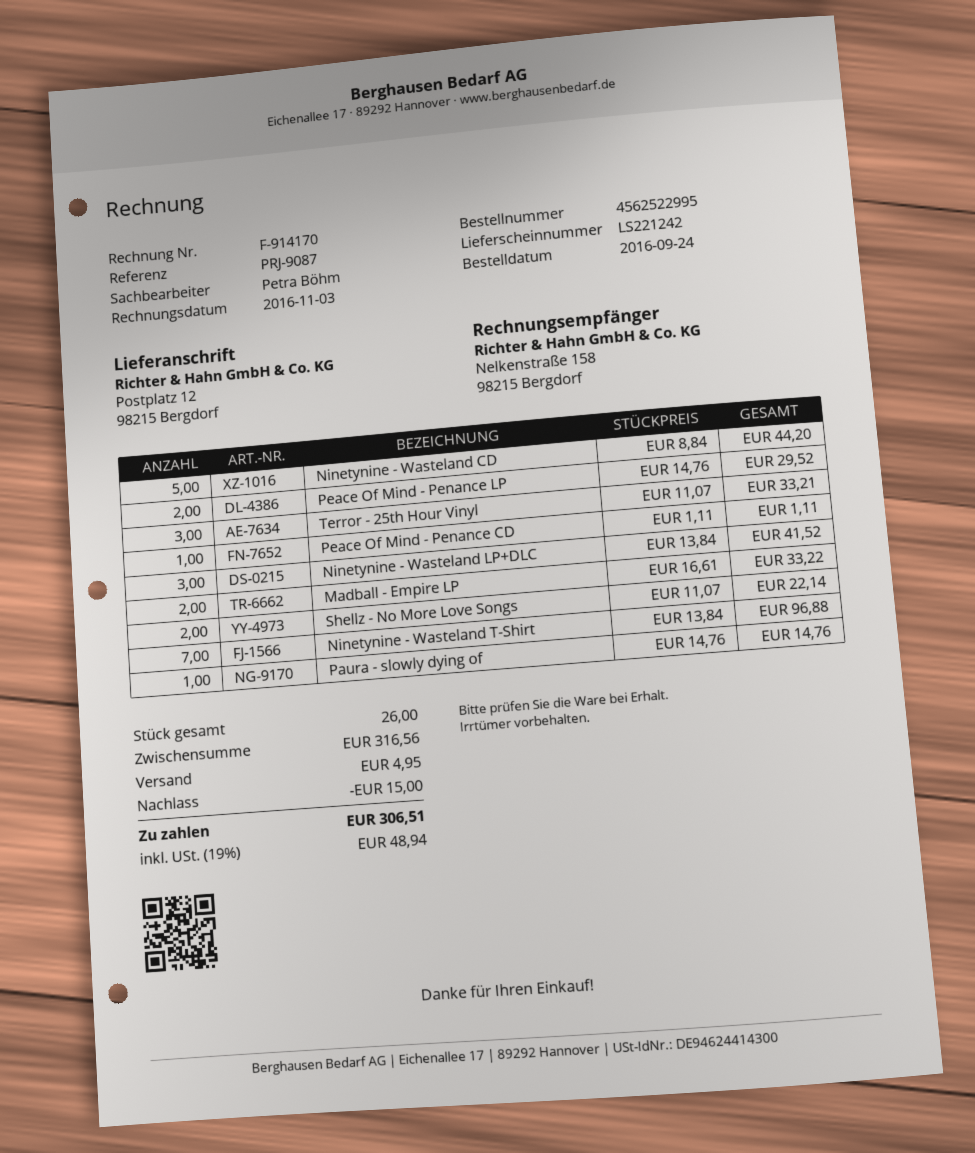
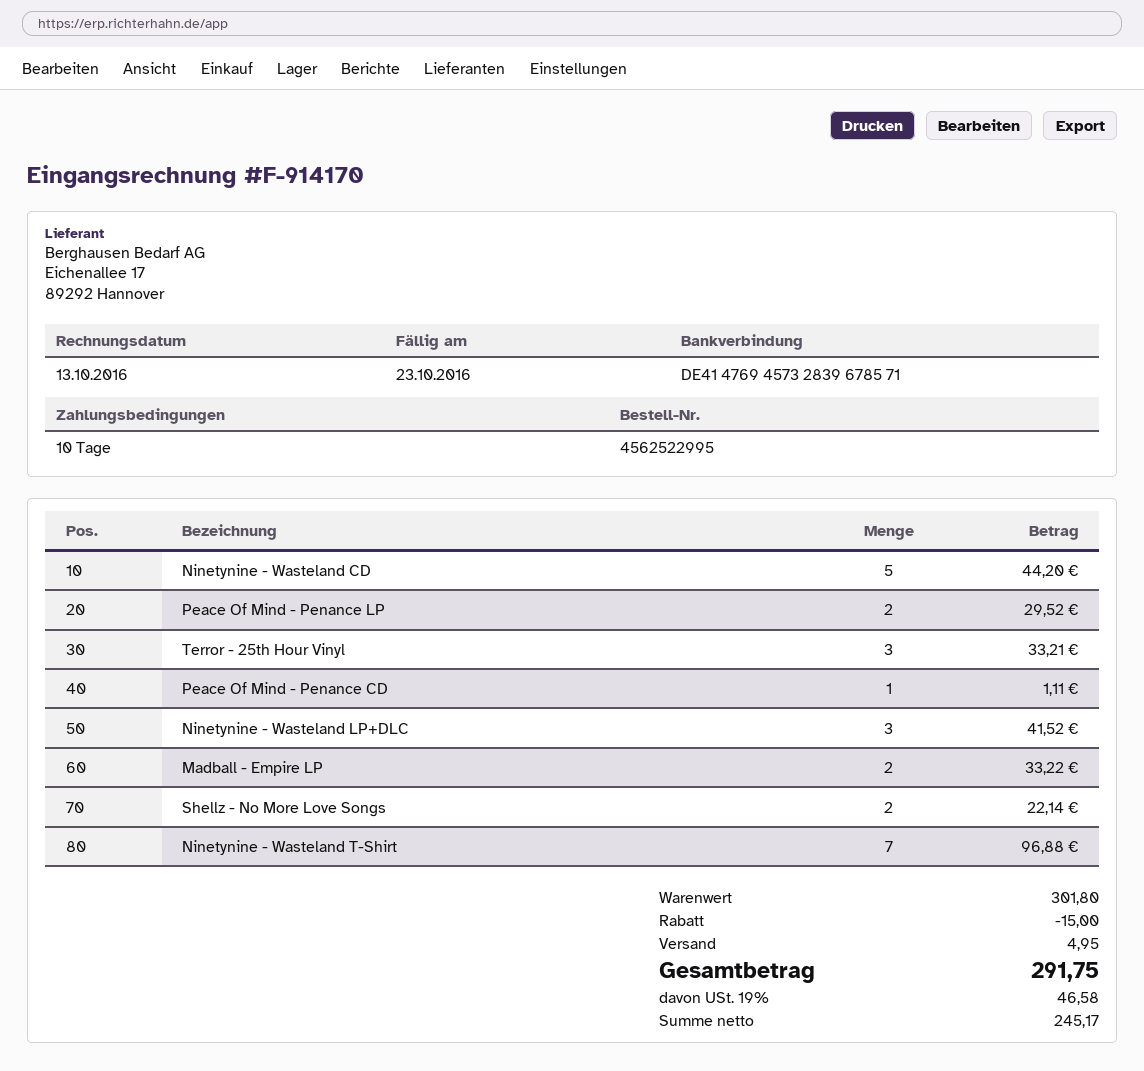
invoice date: 2016-11-03 -> 2016-10-13
Paura - slowly dying of: 1 for 14.76 -> none
subtotal: 316.56 -> 301.80
tax: 19% = 48.94 -> 19% = 46.58
total: 306.51 -> 291.75

